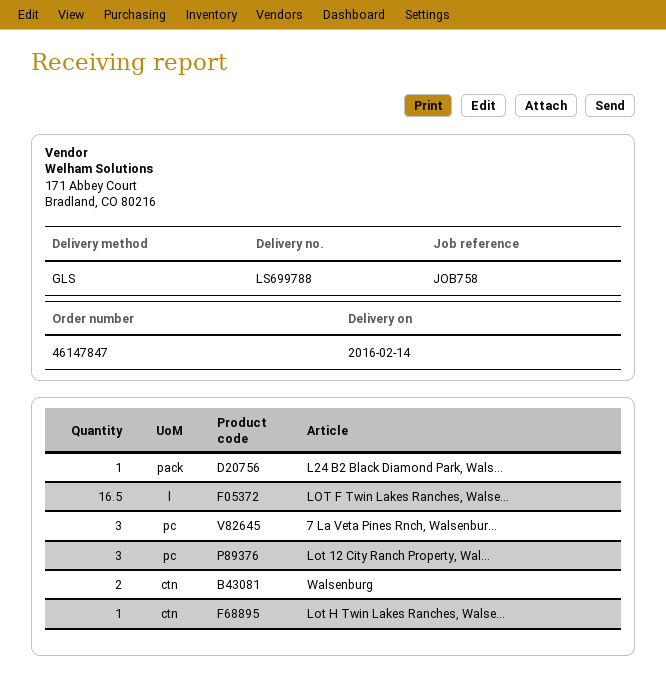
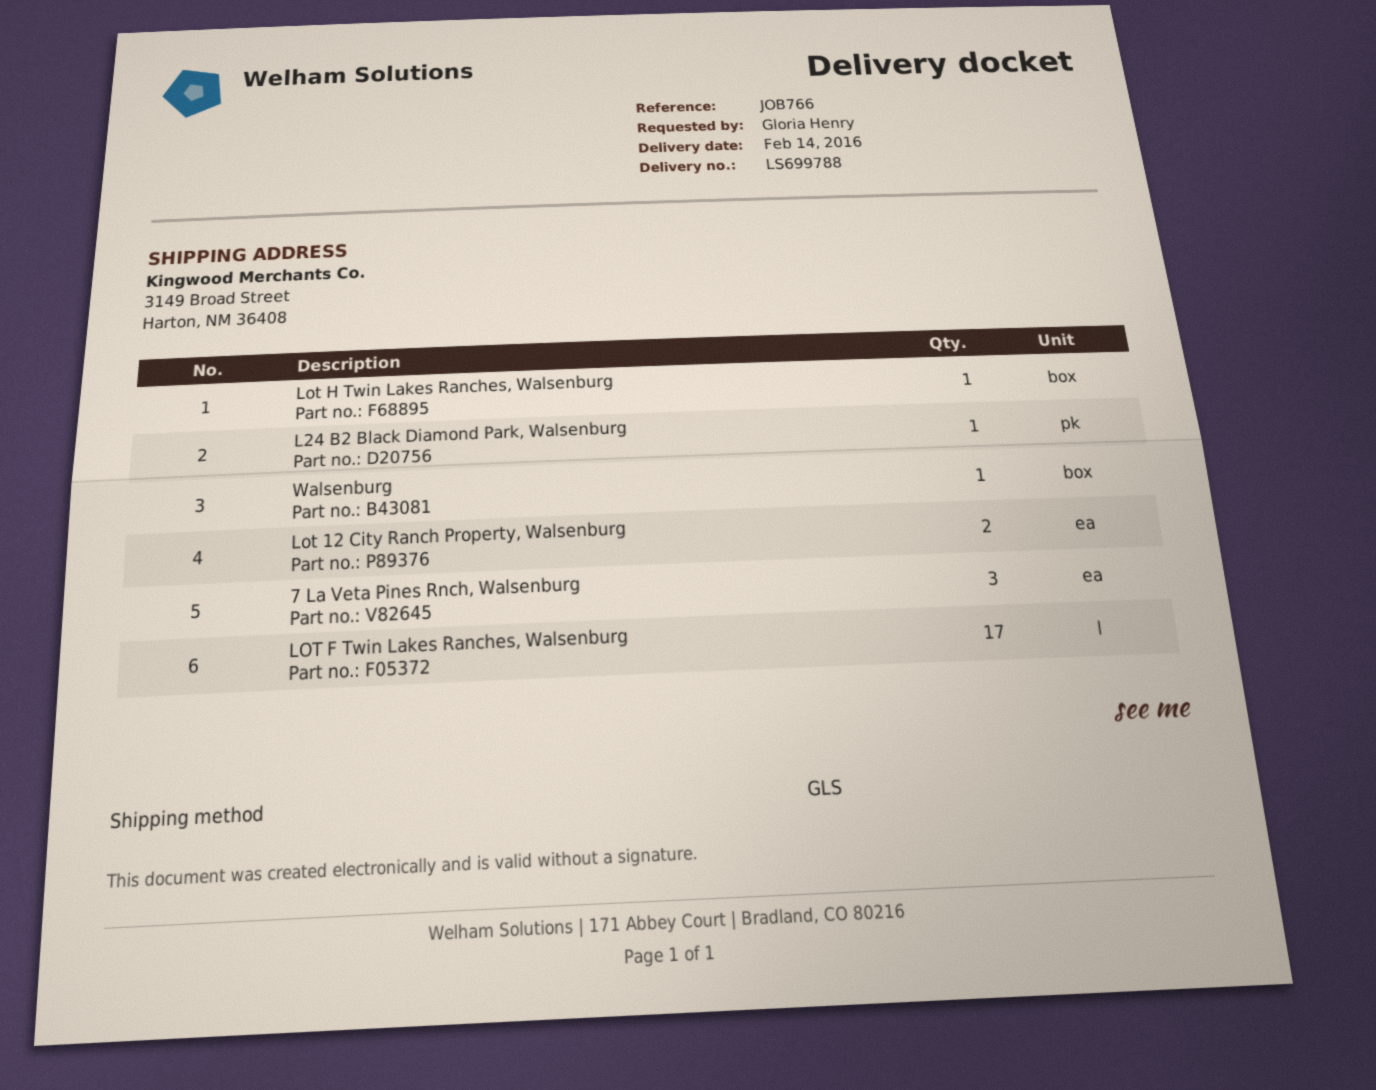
reference: JOB758 -> JOB766
LOT F Twin Lakes Ranches, Walse...: 16.5 -> 17
Lot 12 City Ranch Property, Wal...: 3 -> 2
Walsenburg: 2 -> 1

